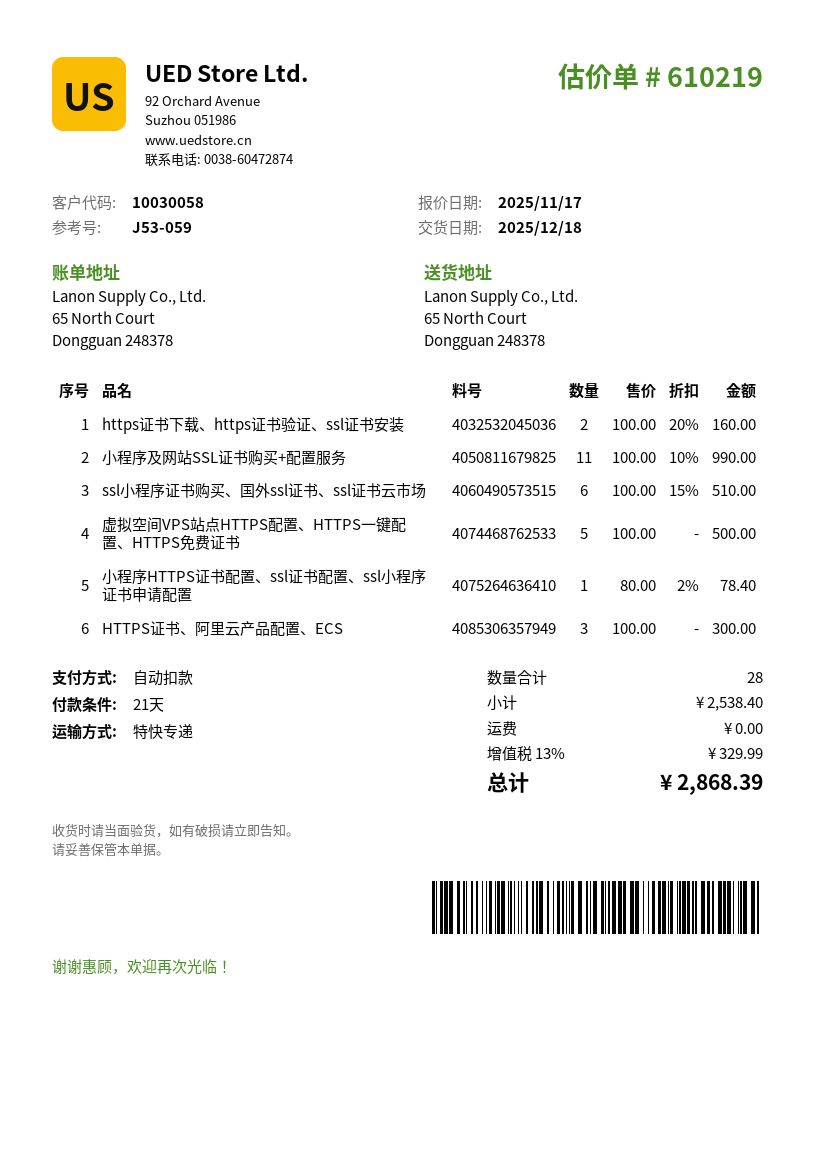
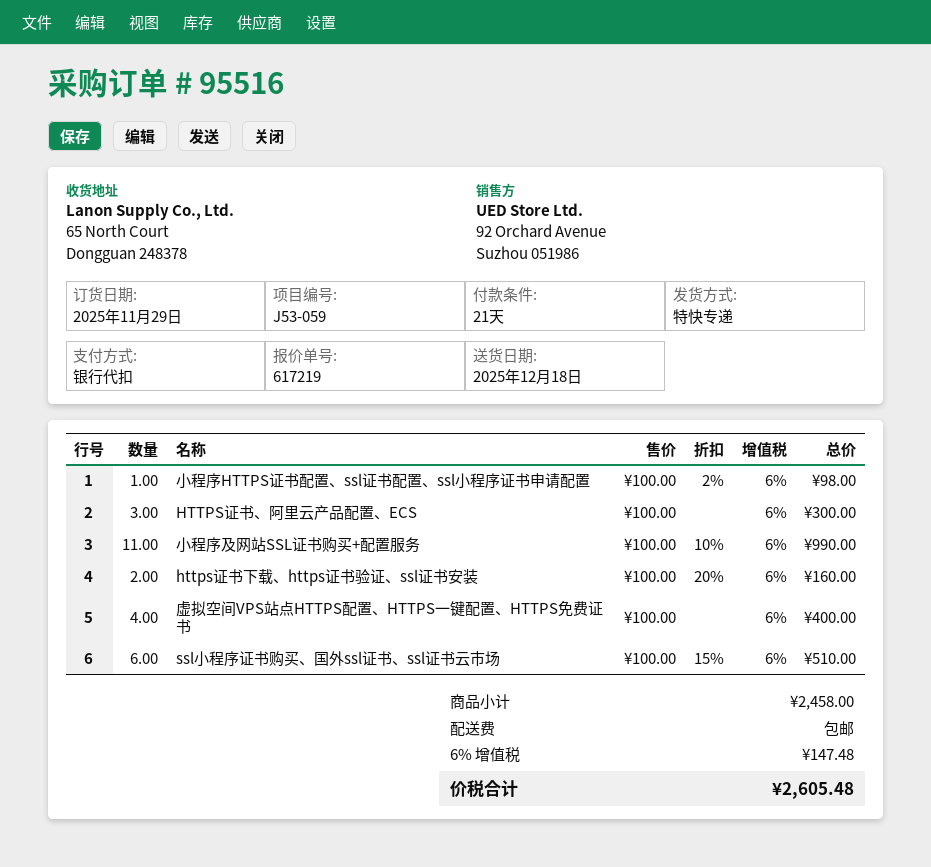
quote number: 610219 -> 617219
虚拟空间VPS站点HTTPS配置、HTTPS一键配置、HTTPS免费证书: 5 x 100.00 = 500.00 -> 4 x 100.00 = 400.00
小程序HTTPS证书配置、ssl证书配置、ssl小程序证书申请配置: 1 x 80.00 - 2% = 78.40 -> 1 x 100.00 - 2% = 98.00
subtotal: 2538.40 -> 2458.00
tax: 13% = 329.99 -> 6% = 147.48
total: 2868.39 -> 2605.48

